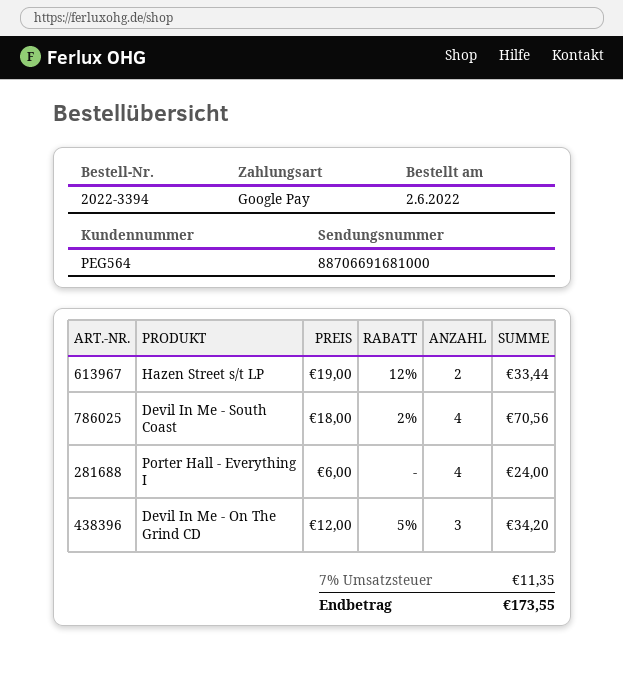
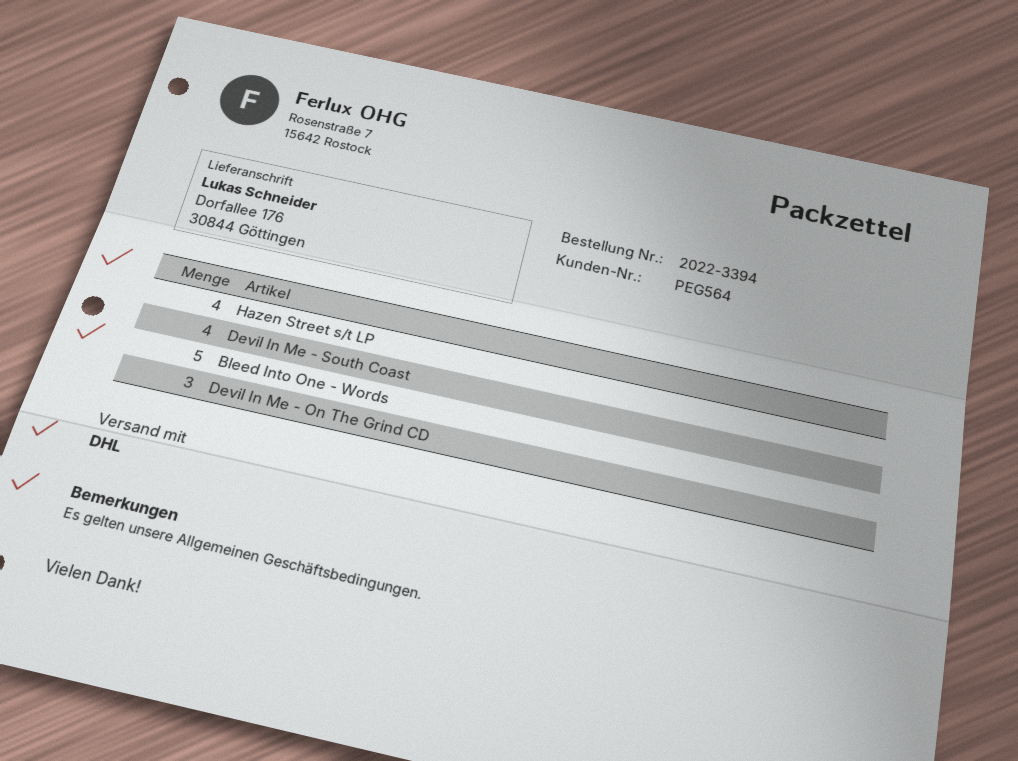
Hazen Street s/t LP: 2 -> 4
Porter Hall - Everything I: 4 -> none
Bleed Into One - Words: none -> 5

